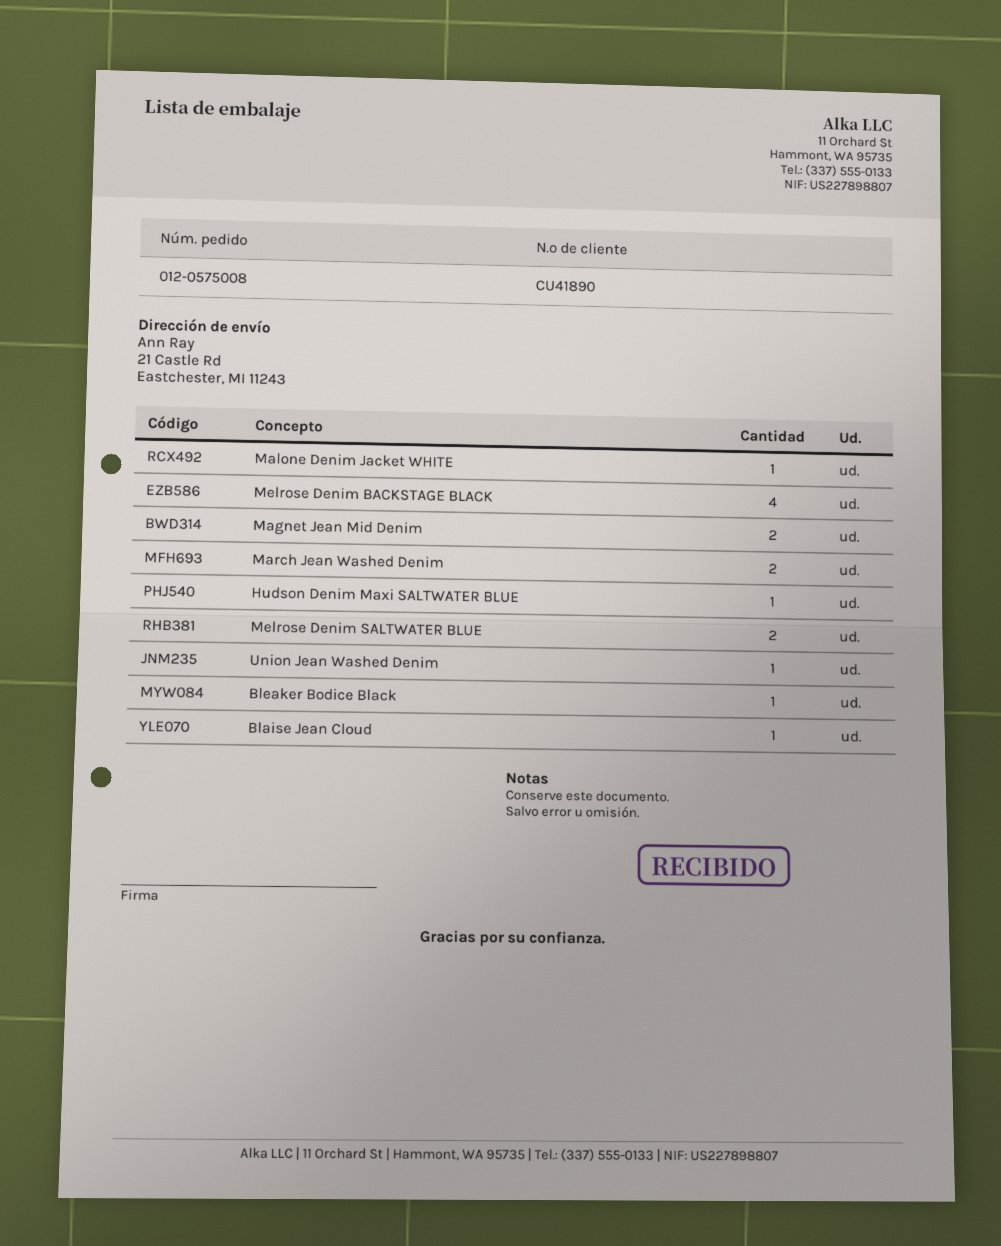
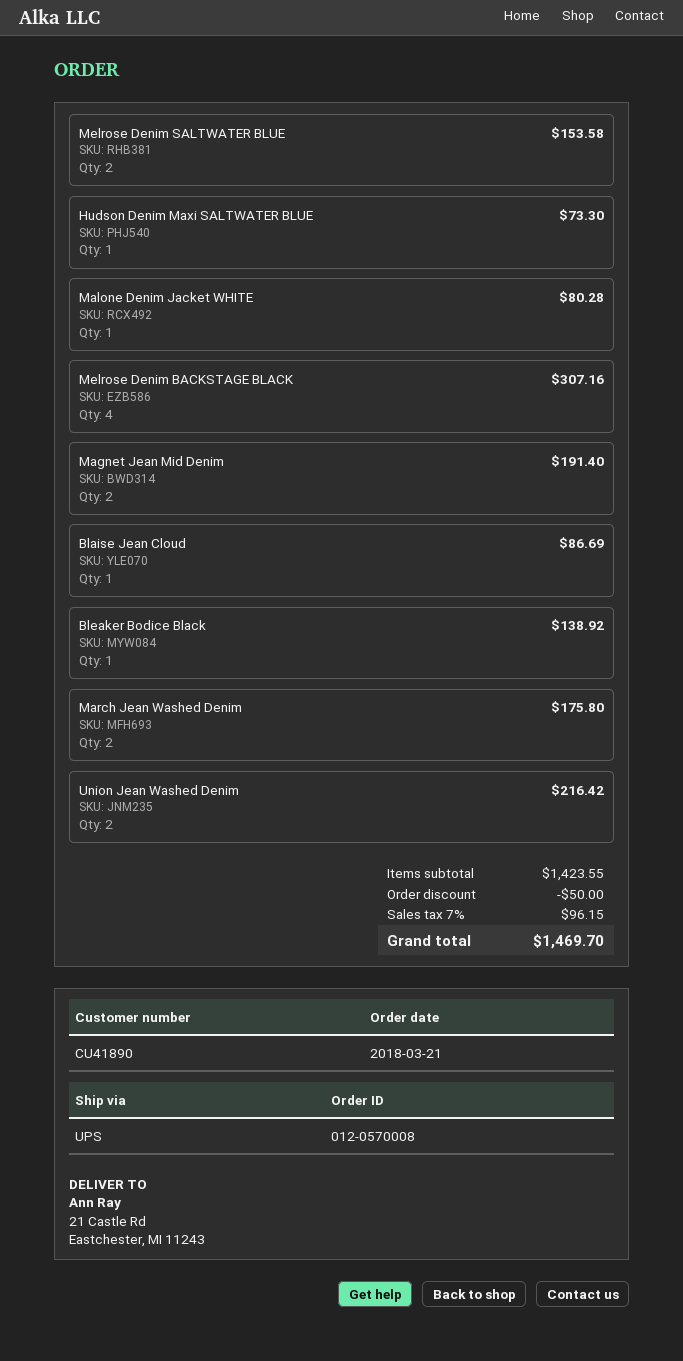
order number: 012-0575008 -> 012-0570008
Union Jean Washed Denim: 1 -> 2

